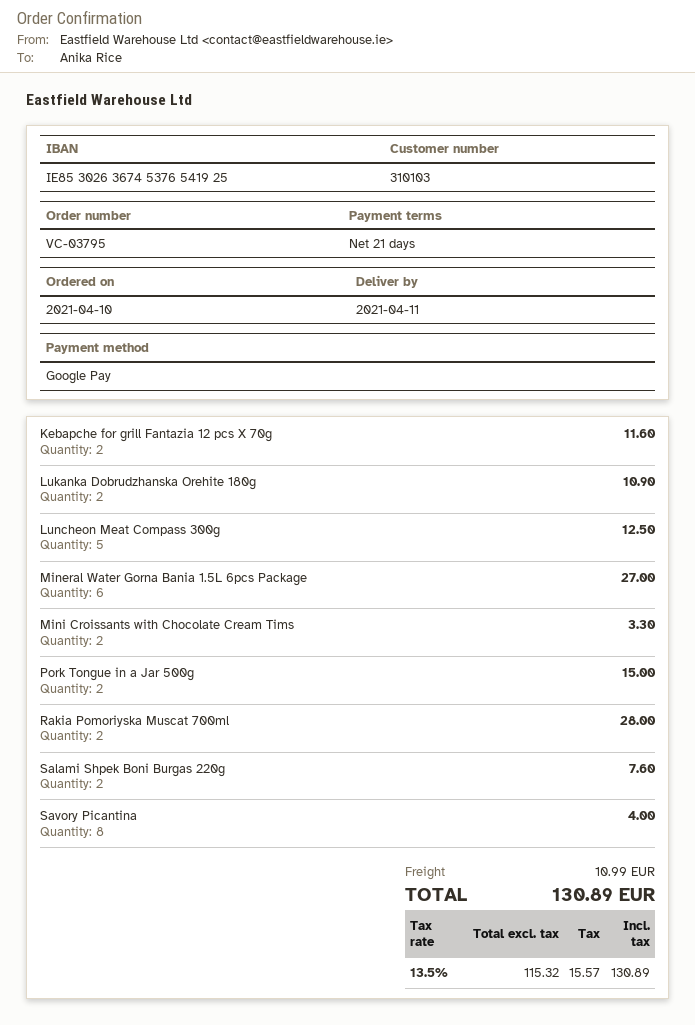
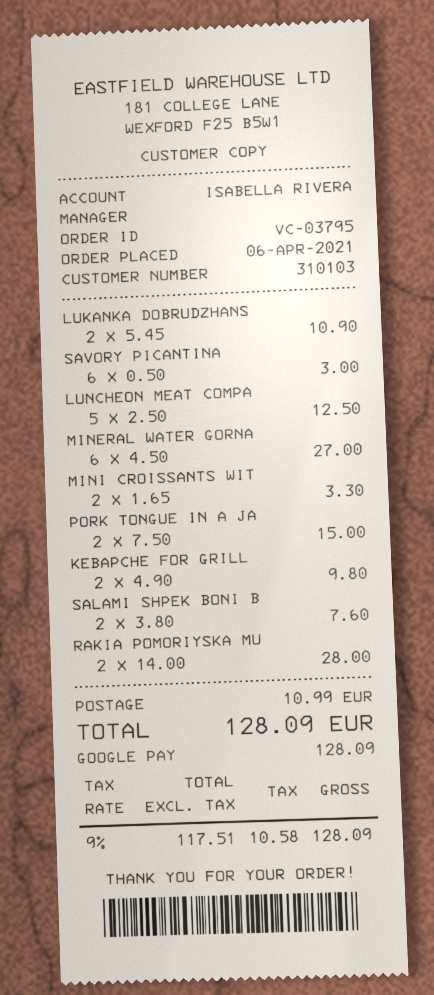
order date: 2021-04-10 -> 2021-04-06
Kebapche for grill Fantazia 12 pcs X 70g: 2 for 11.60 -> 2 for 9.80
Savory Picantina: 8 for 4.00 -> 6 for 3.00
net: 115.32 -> 117.51
tax: 13.5% = 15.57 -> 9% = 10.58
total: 130.89 -> 128.09

